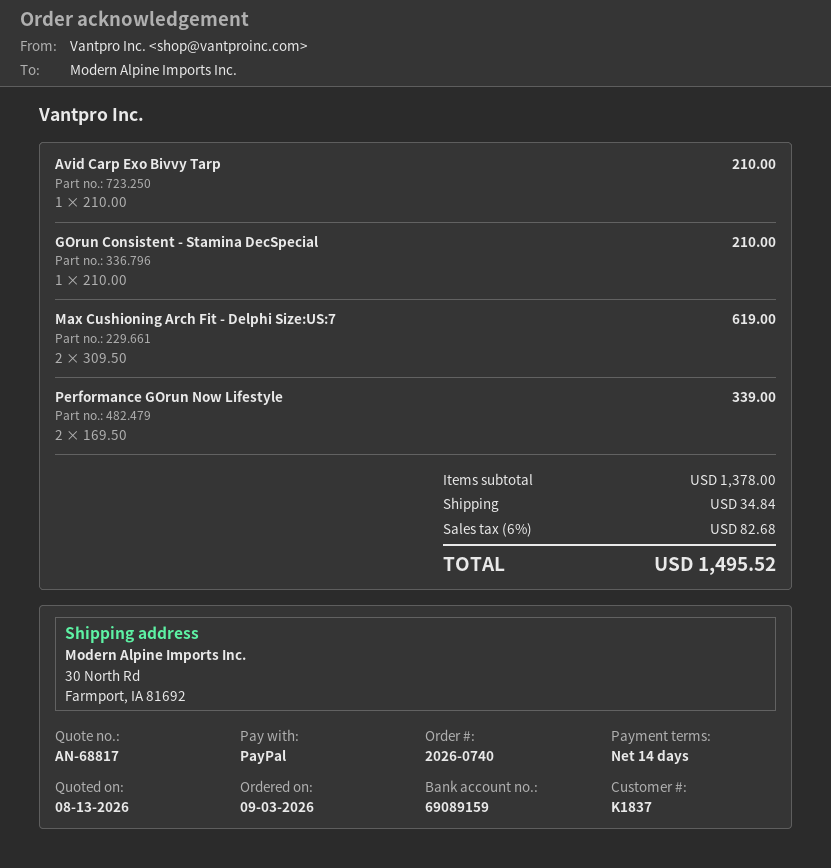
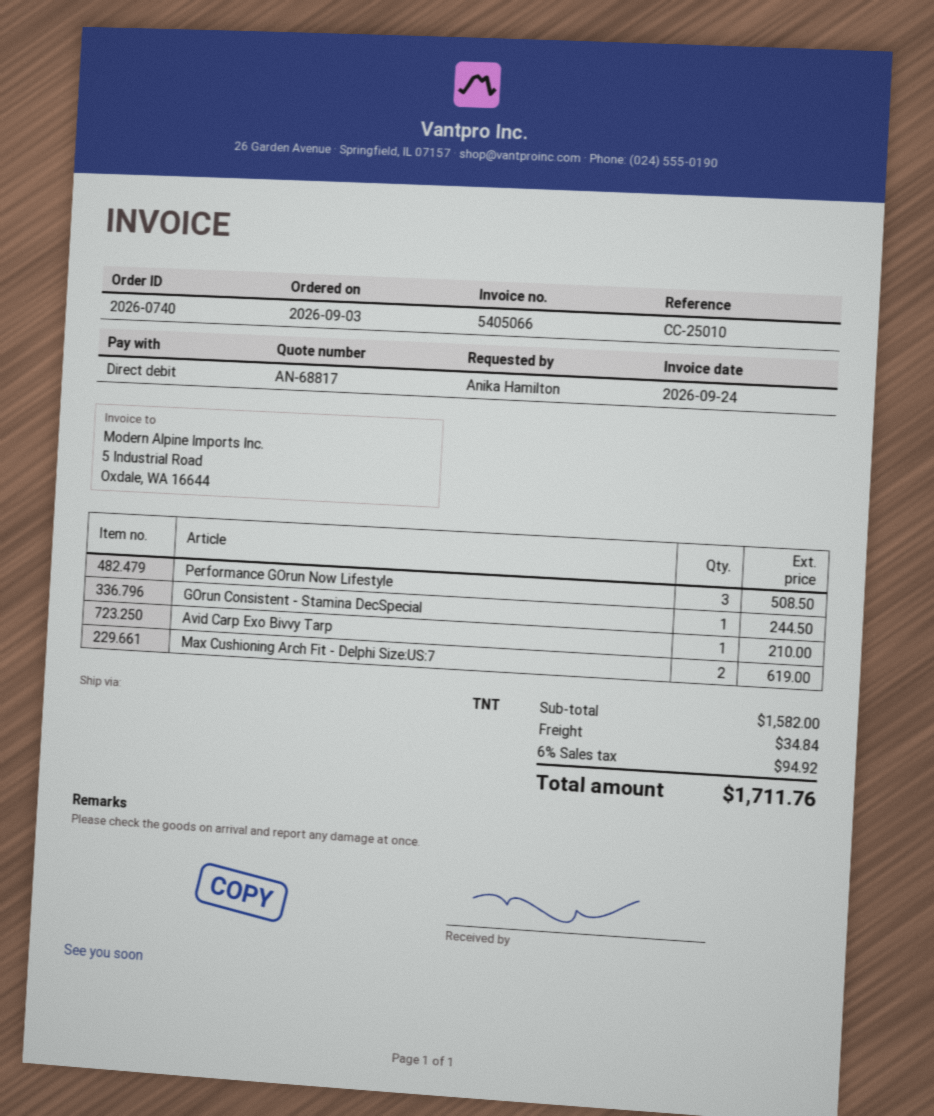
payment method: PayPal -> direct debit
GOrun Consistent - Stamina DecSpecial: 1 for 210.00 -> 1 for 244.50
Performance GOrun Now Lifestyle: 2 for 339.00 -> 3 for 508.50
subtotal: 1378.00 -> 1582.00
tax: 6% = 82.68 -> 6% = 94.92
total: 1495.52 -> 1711.76

